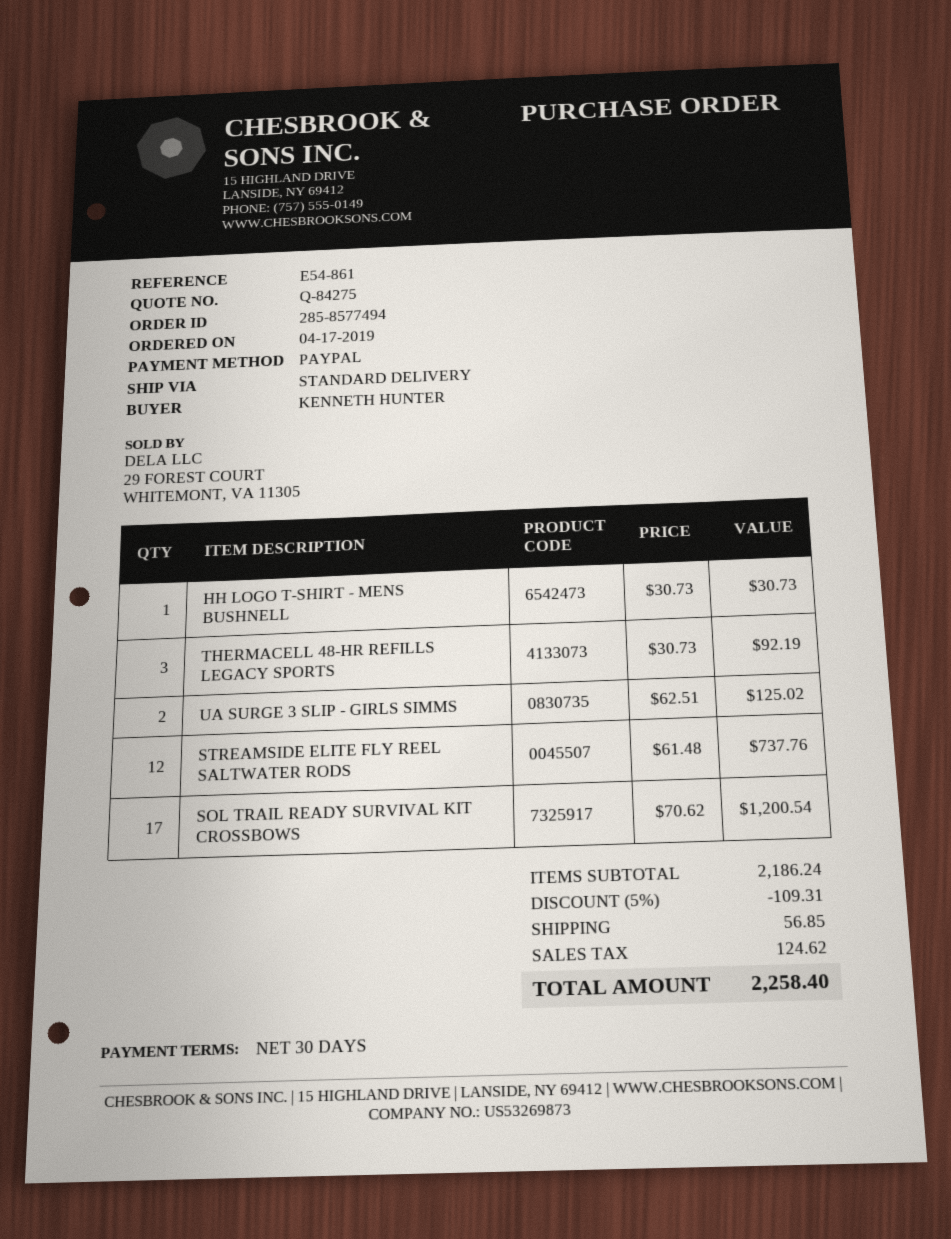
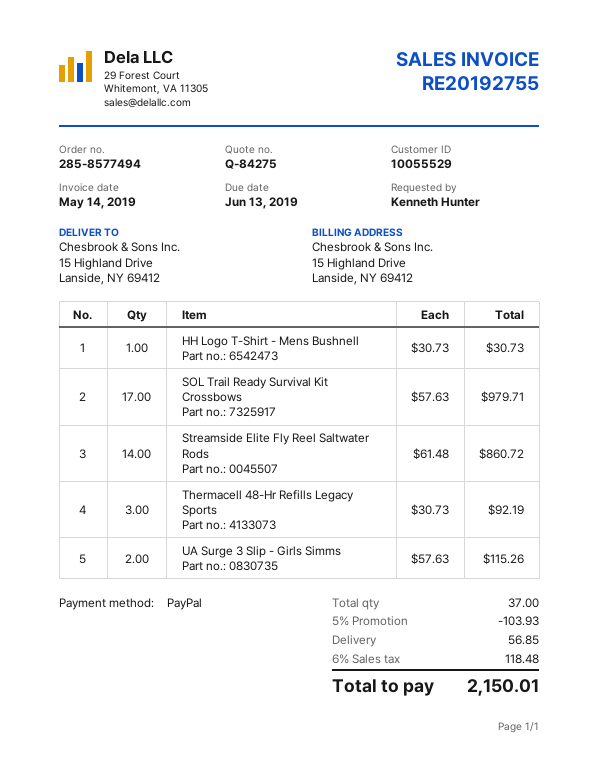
UA SURGE 3 SLIP - GIRLS SIMMS: 2 x 62.51 = 125.02 -> 2 x 57.63 = 115.26
STREAMSIDE ELITE FLY REEL SALTWATER RODS: 12 x 61.48 = 737.76 -> 14 x 61.48 = 860.72
SOL TRAIL READY SURVIVAL KIT CROSSBOWS: 17 x 70.62 = 1200.54 -> 17 x 57.63 = 979.71
discount: 5% = 109.31 -> 5% = 103.93
tax: 124.62 -> 118.48
total: 2258.40 -> 2150.01

